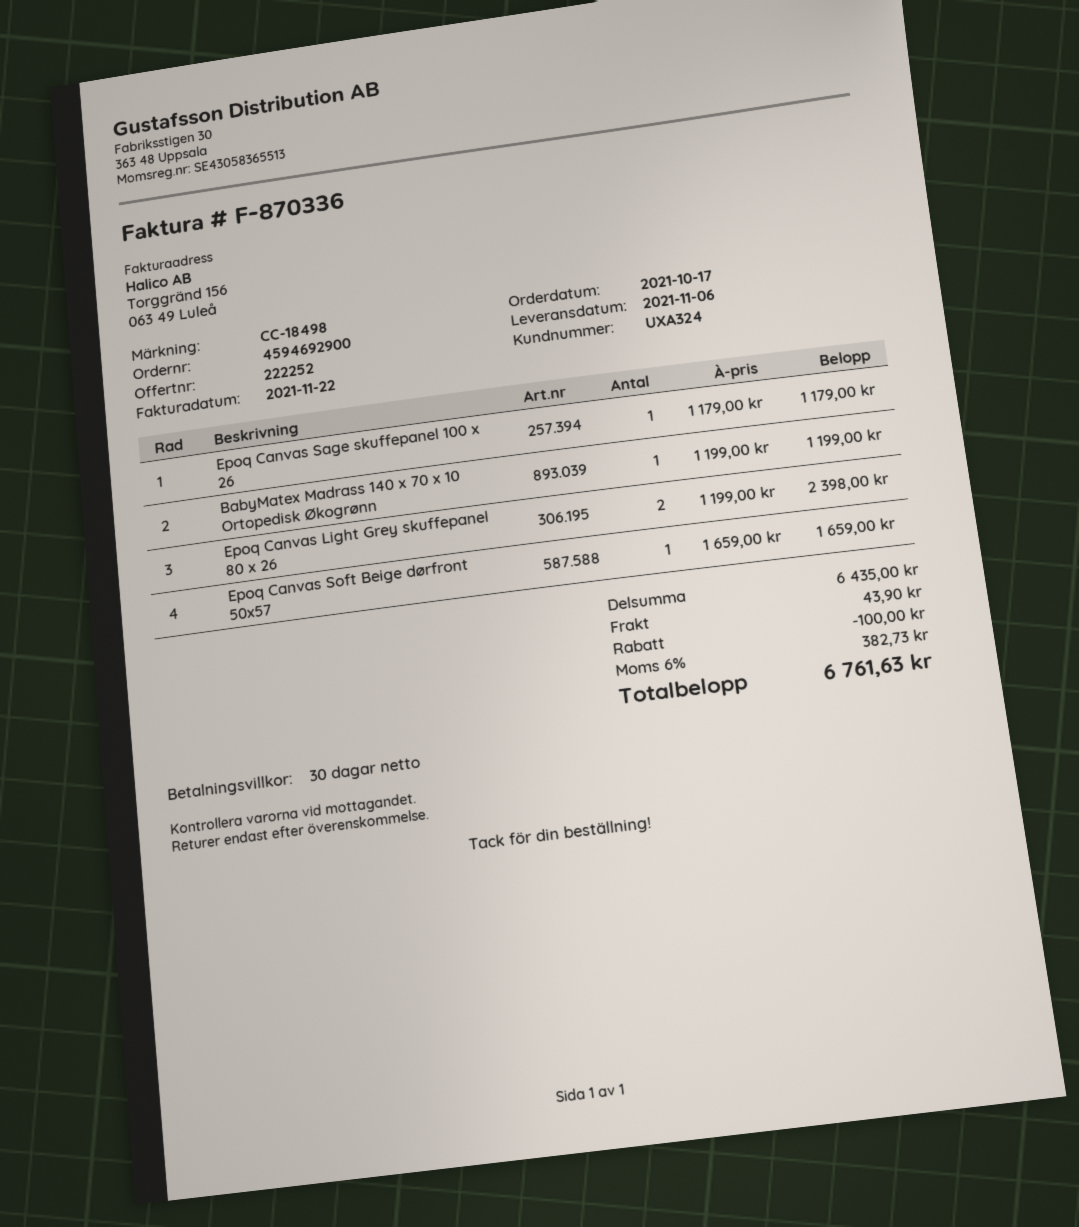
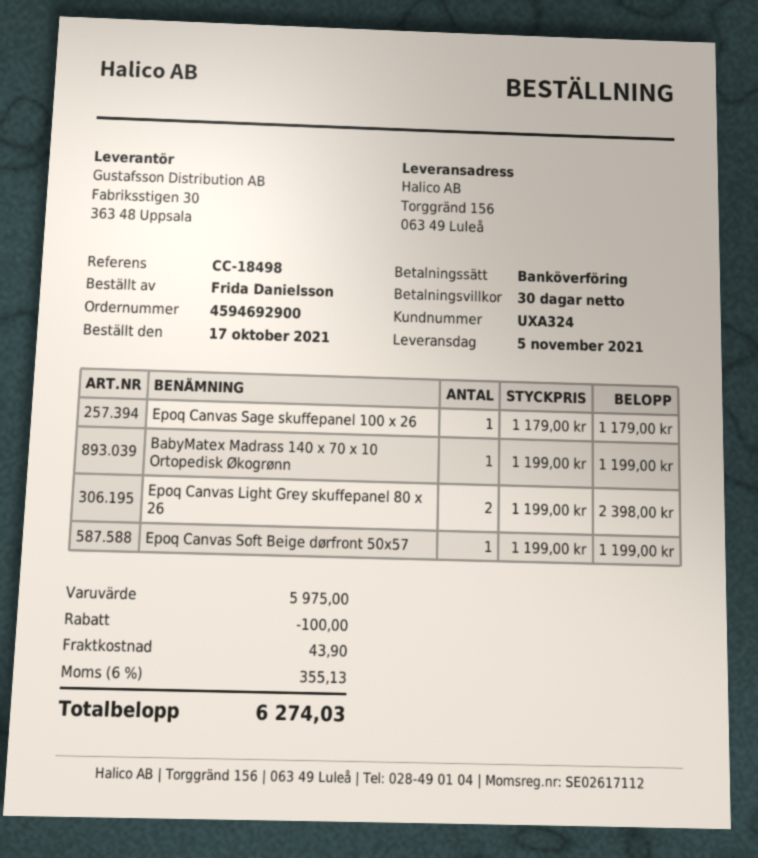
delivery date: 2021-11-06 -> 2021-11-05
Epoq Canvas Soft Beige dørfront 50x57: 1 x 1659.00 = 1659.00 -> 1 x 1199.00 = 1199.00
subtotal: 6435.00 -> 5975.00
tax: 6% = 382.73 -> 6% = 355.13
total: 6761.63 -> 6274.03

